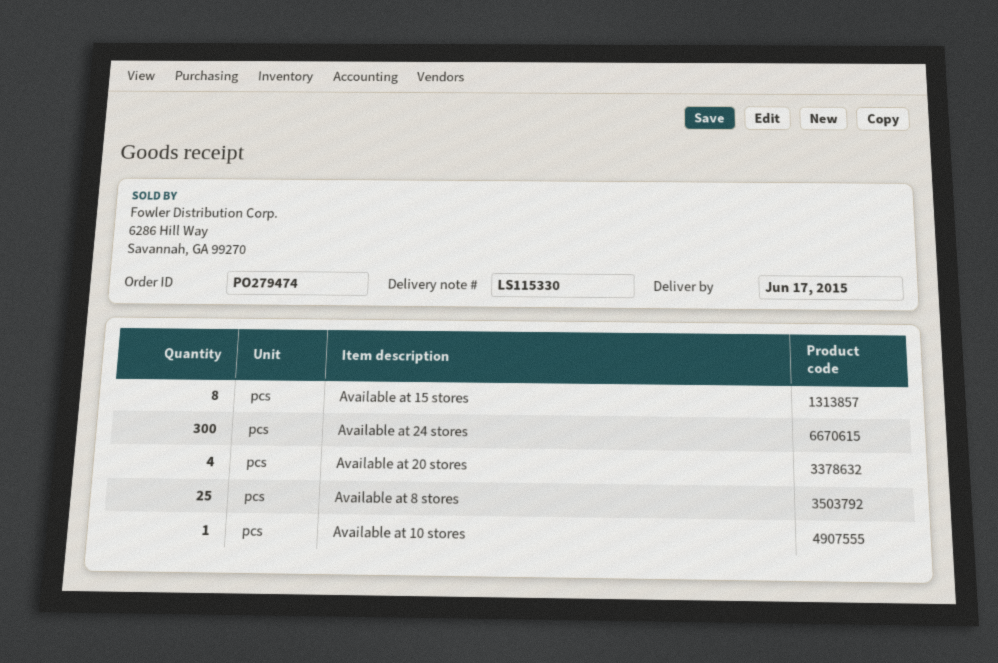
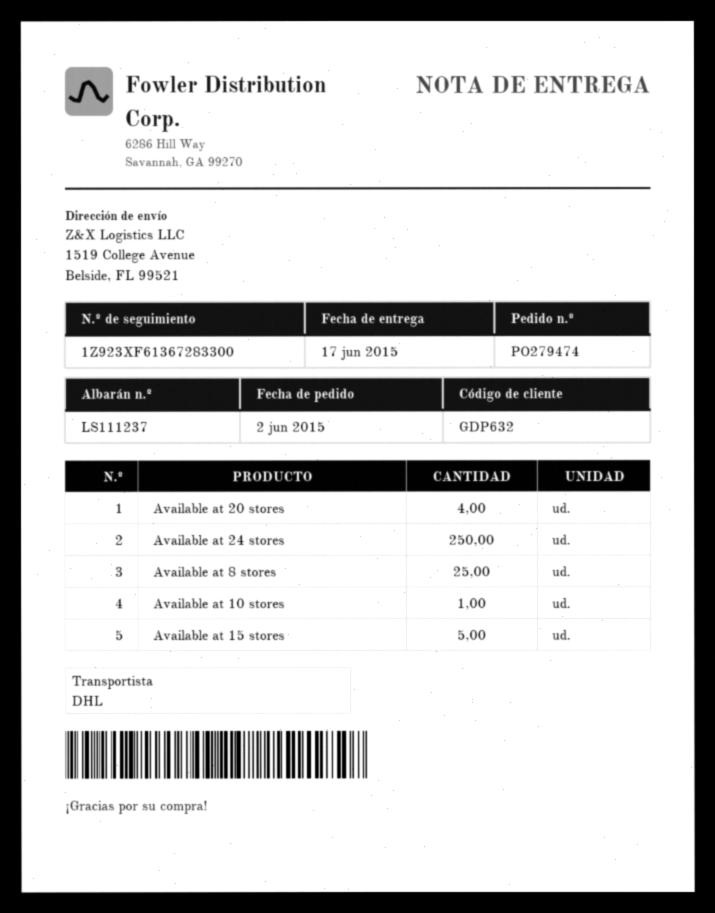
delivery note number: LS115330 -> LS111237
Available at 15 stores: 8 -> 5
Available at 24 stores: 300 -> 250

